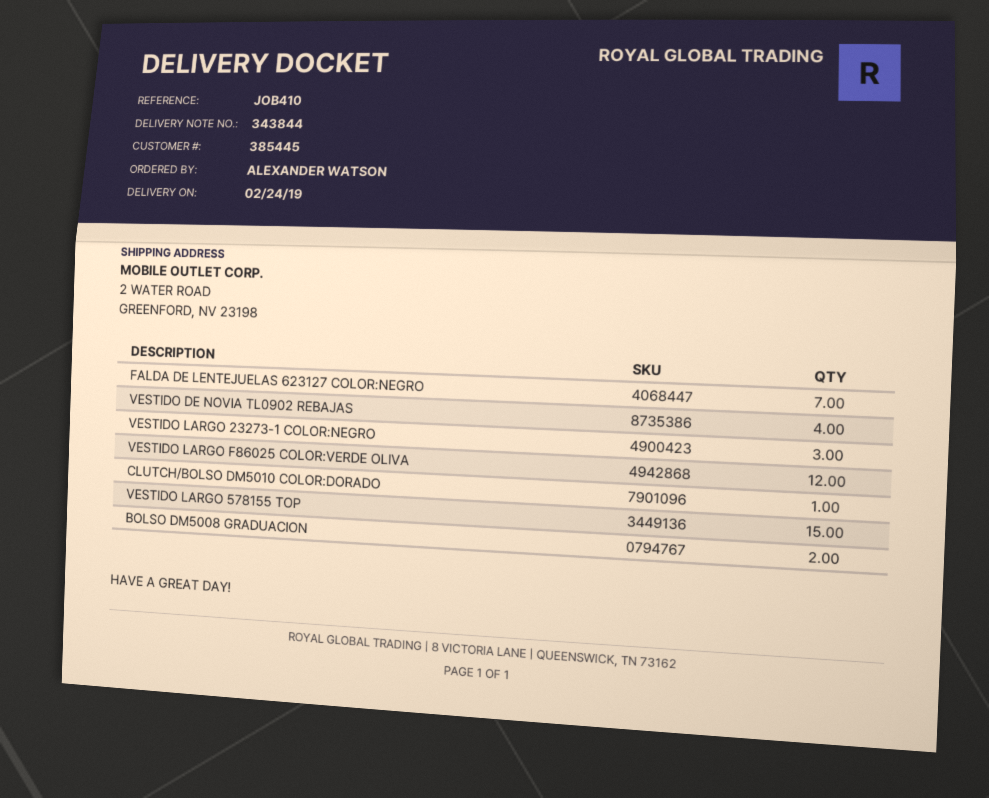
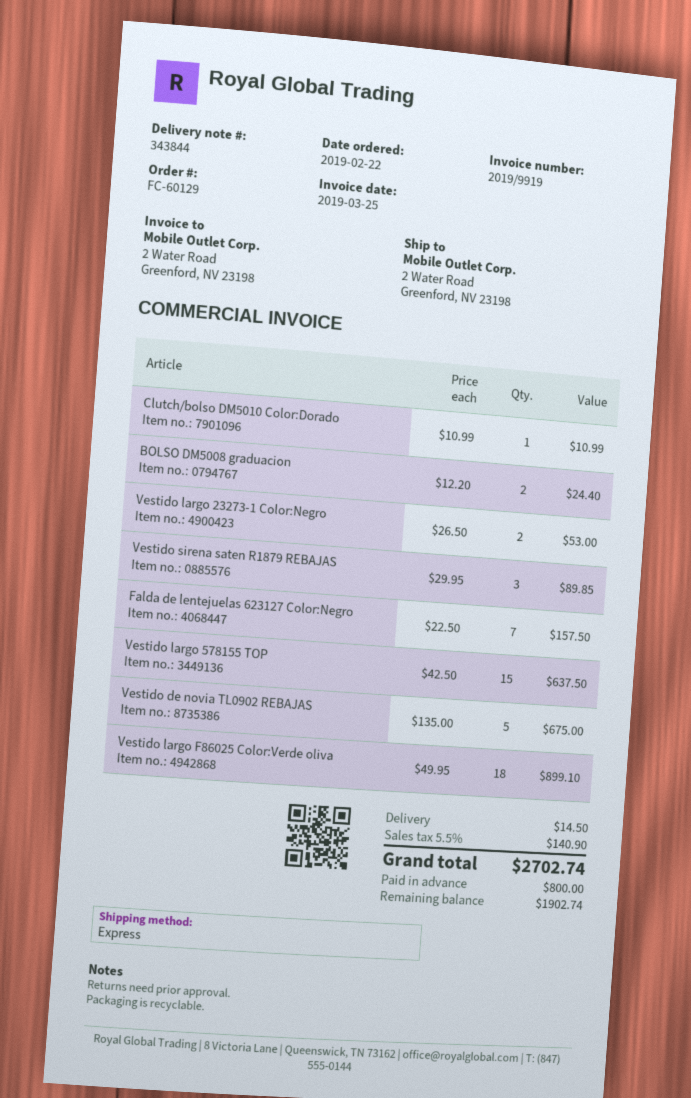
VESTIDO DE NOVIA TL0902 REBAJAS: 4 -> 5
VESTIDO LARGO 23273-1 COLOR:NEGRO: 3 -> 2
VESTIDO LARGO F86025 COLOR:VERDE OLIVA: 12 -> 18
Vestido sirena saten R1879 REBAJAS: none -> 3

